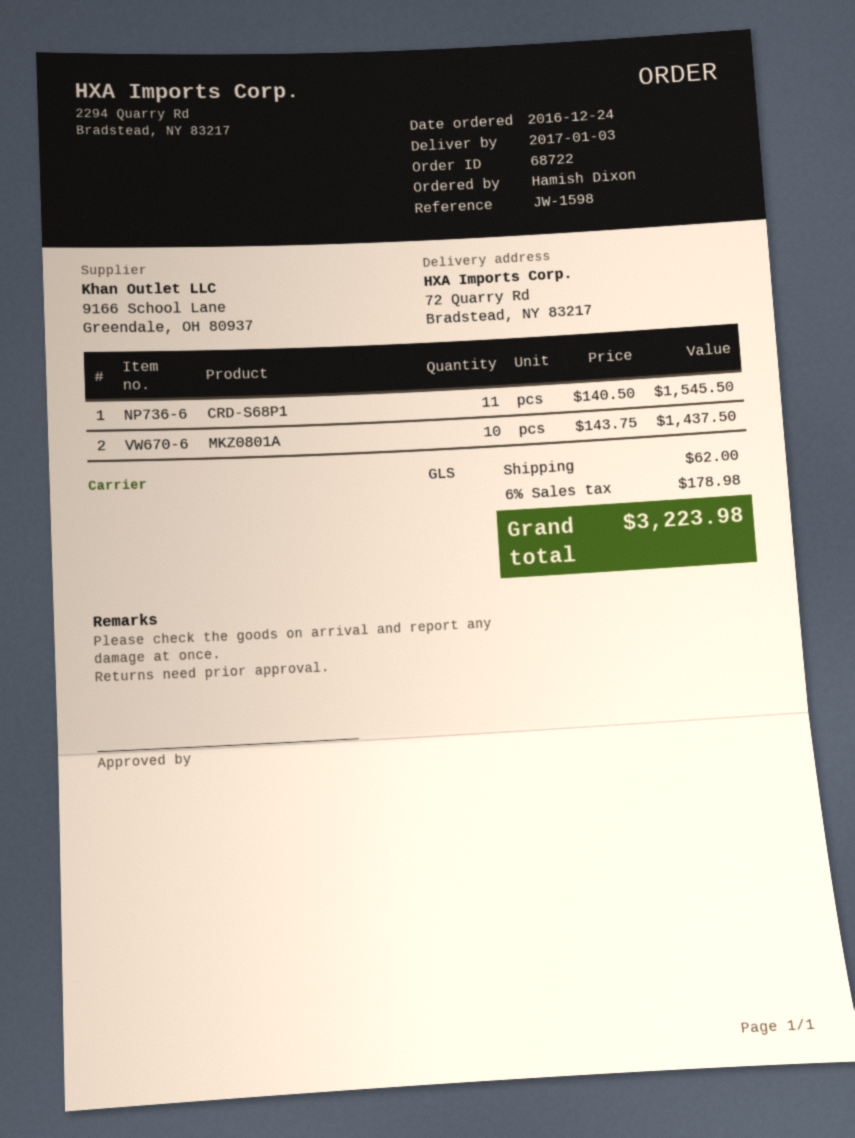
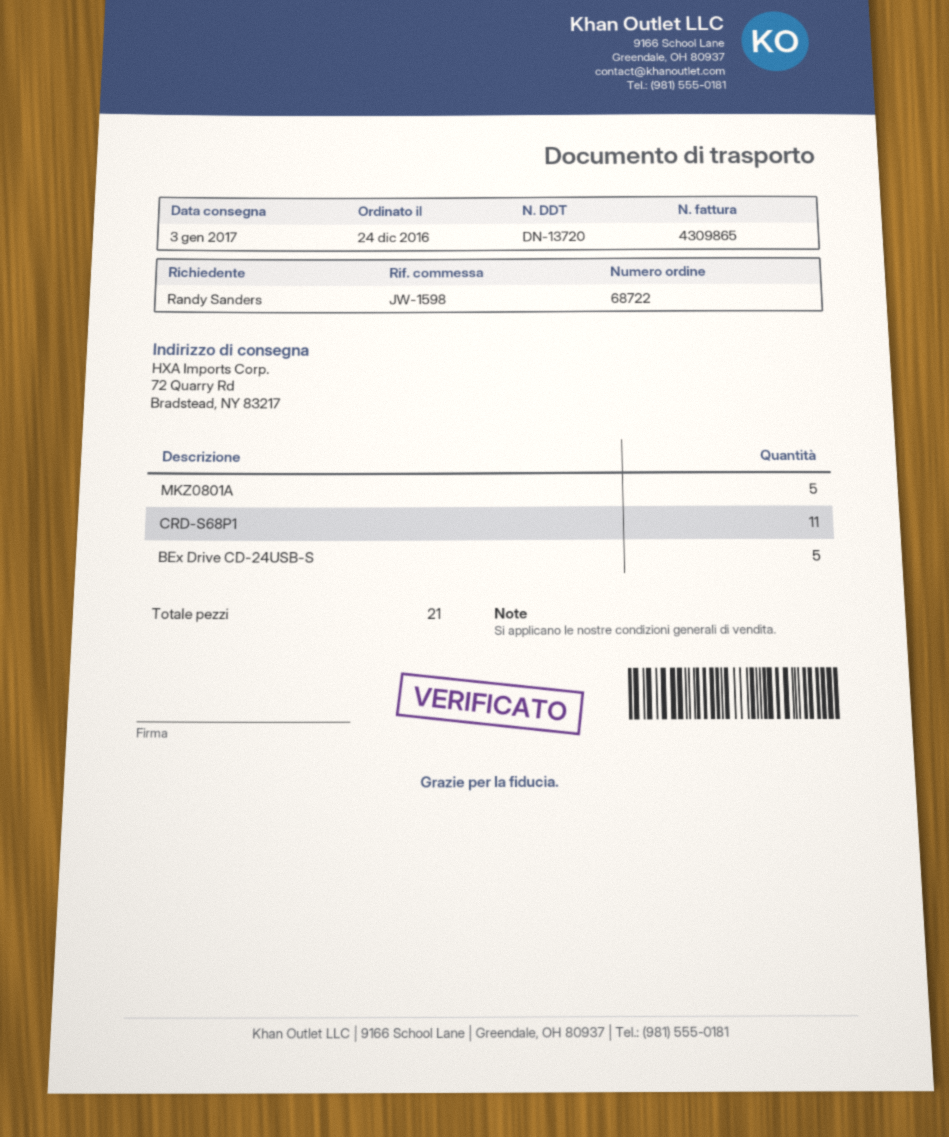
ordered by: Hamish Dixon -> Randy Sanders
MKZ0801A: 10 -> 5
BEx Drive CD-24USB-S: none -> 5

